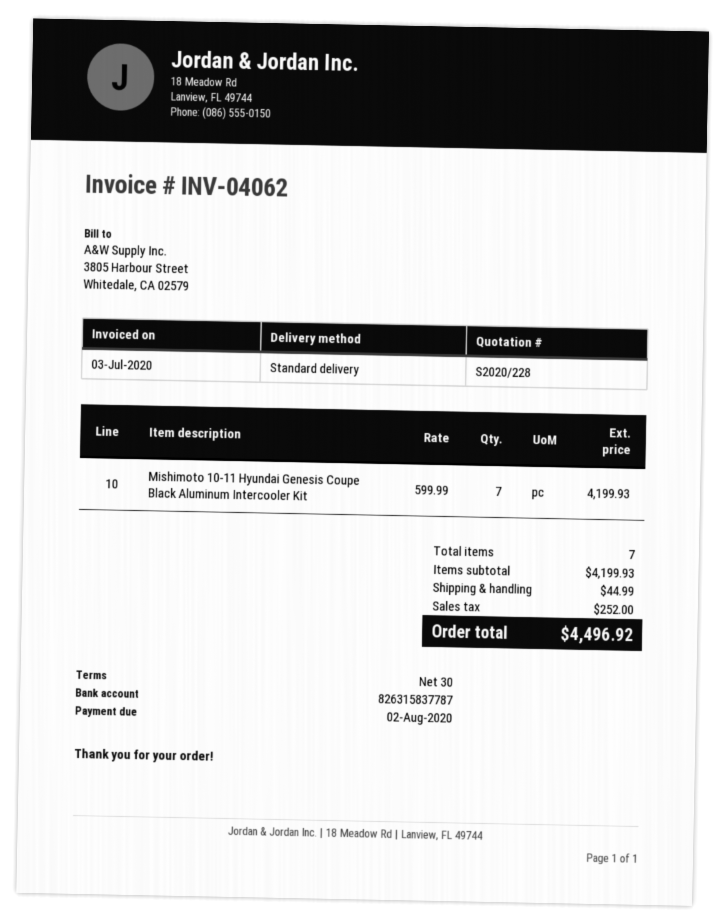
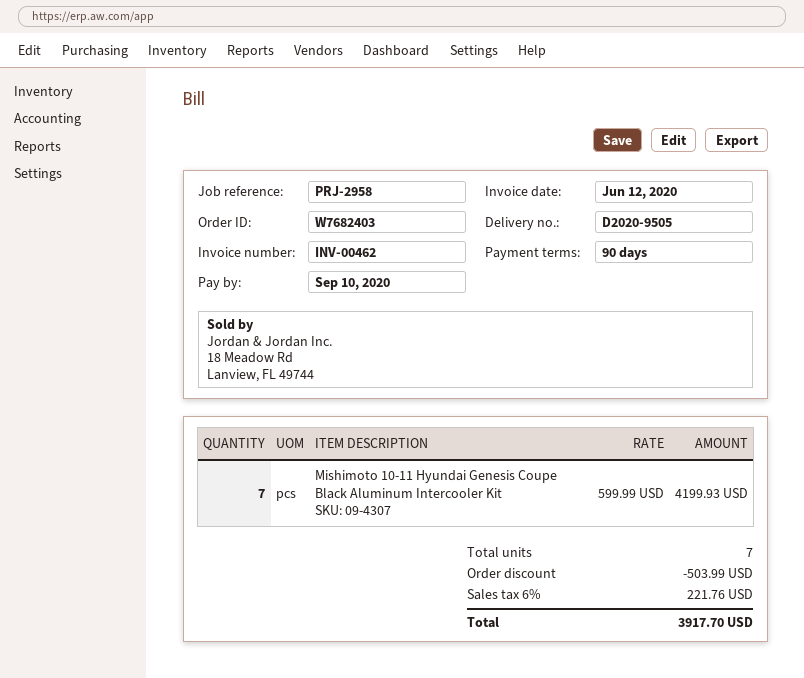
invoice number: INV-04062 -> INV-00462
invoice date: 2020-07-03 -> 2020-06-12
payment terms: 30 days -> 90 days
due date: 2020-08-02 -> 2020-09-10
discount: none -> 503.99
shipping: 44.99 -> none
tax: 252.00 -> 221.76
total: 4496.92 -> 3917.70

